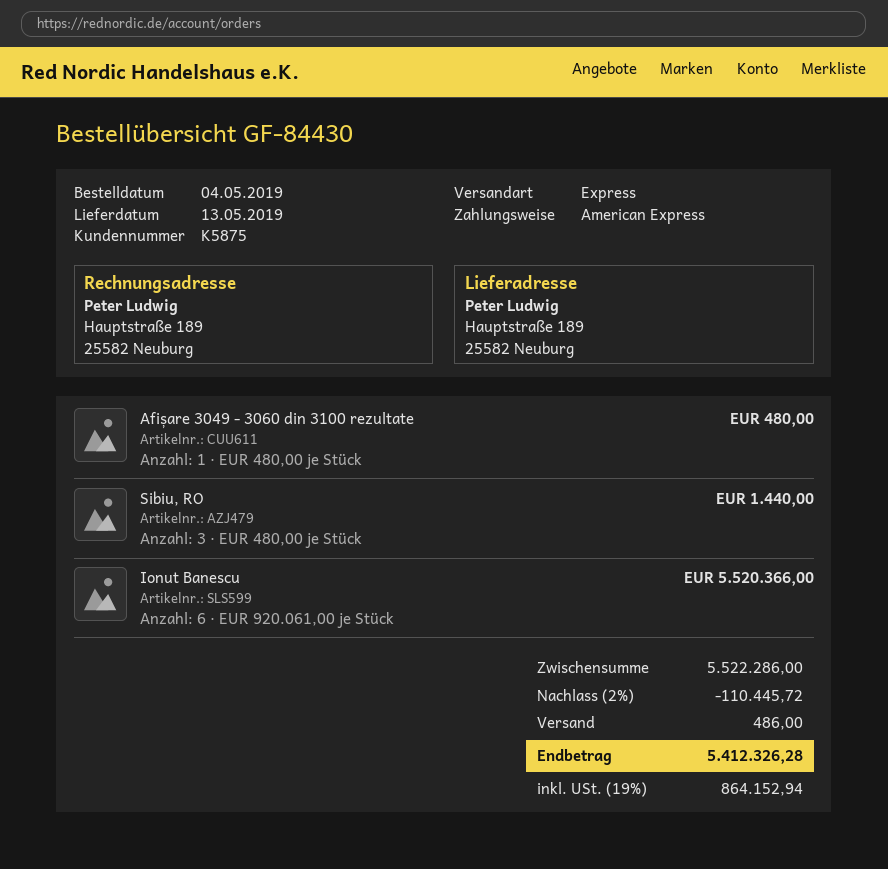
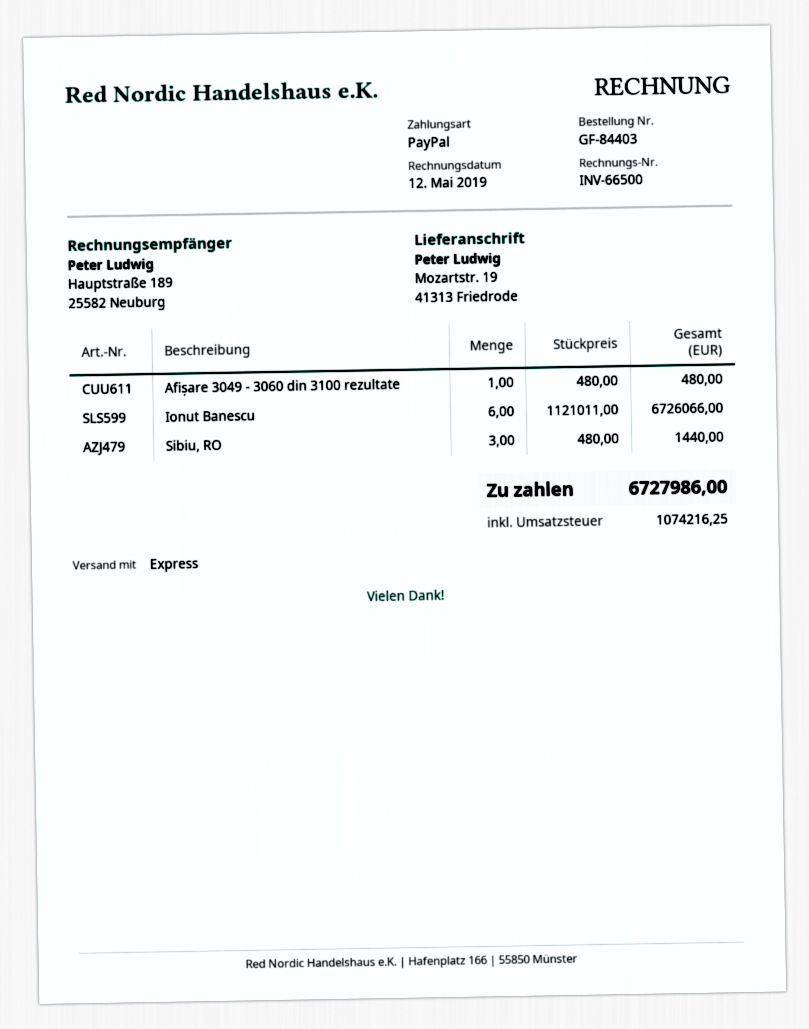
order number: GF-84430 -> GF-84403
payment method: American Express -> PayPal
ship to: Hauptstraße 189, 25582 Neuburg -> Mozartstr. 19, 41313 Friedrode
Ionut Banescu: 6 x 920061.00 = 5520366.00 -> 6 x 1121011.00 = 6726066.00
discount: 2% = 110445.72 -> none
shipping: 486.00 -> none
tax: 864152.94 -> 1074216.25
total: 5412326.28 -> 6727986.00

